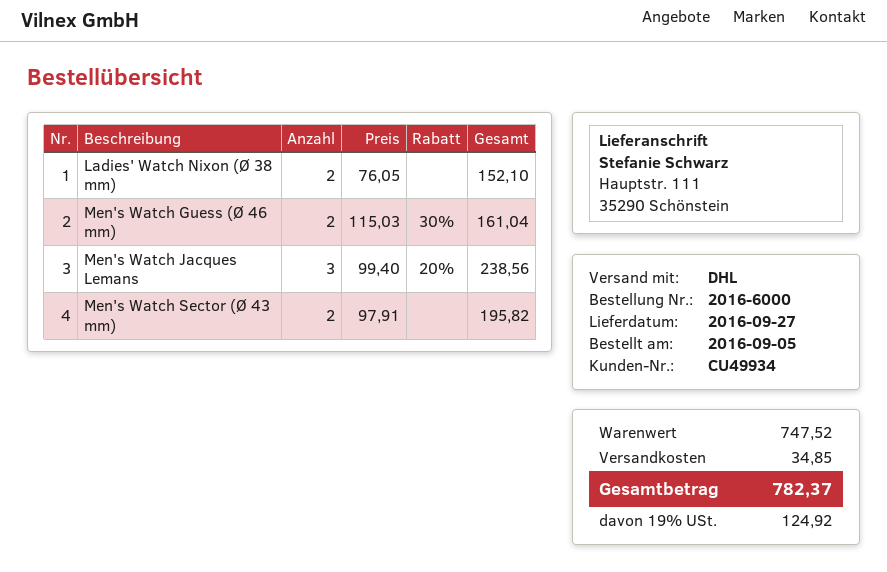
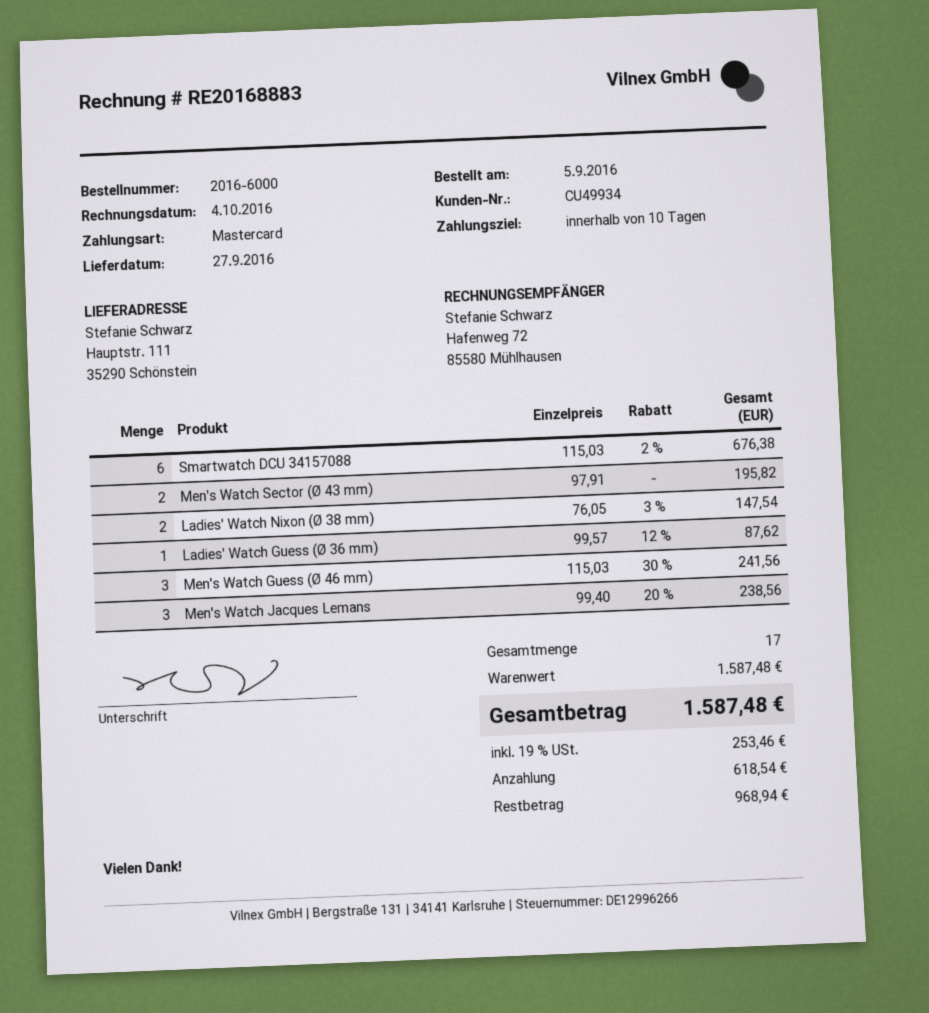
Ladies' Watch Nixon (Ø 38 mm): 2 x 76.05 = 152.10 -> 2 x 76.05 - 3% = 147.54
Men's Watch Guess (Ø 46 mm): 2 x 115.03 - 30% = 161.04 -> 3 x 115.03 - 30% = 241.56
Smartwatch DCU 34157088: none -> 6 x 115.03 - 2% = 676.38
Ladies' Watch Guess (Ø 36 mm): none -> 1 x 99.57 - 12% = 87.62
subtotal: 747.52 -> 1587.48
shipping: 34.85 -> none
tax: 19% = 124.92 -> 19% = 253.46
total: 782.37 -> 1587.48

